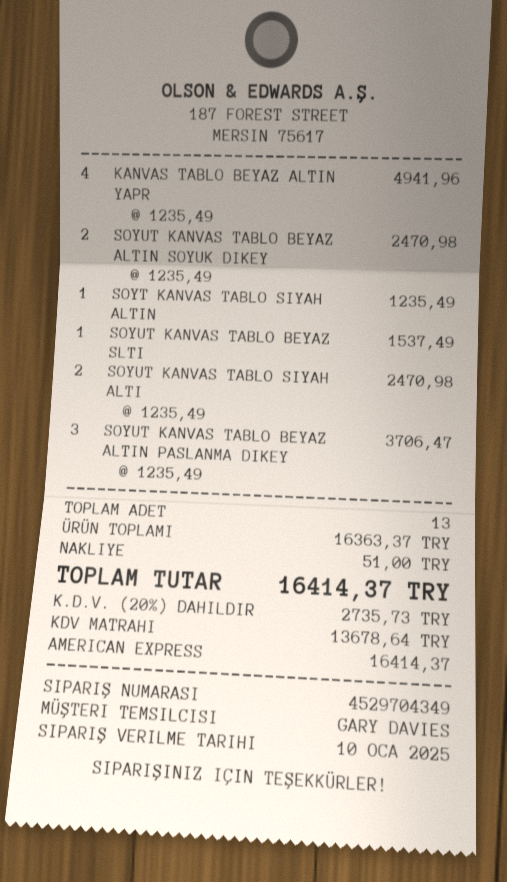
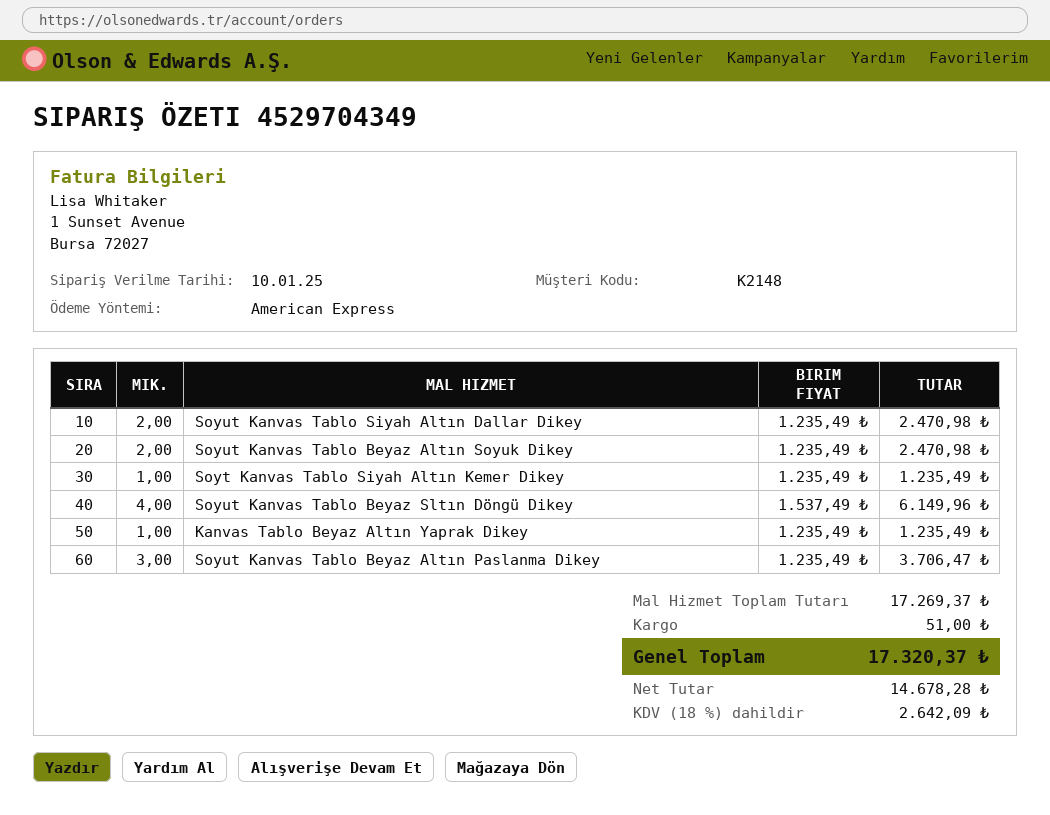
KANVAS TABLO BEYAZ ALTIN YAPR: 4 x 1235.49 = 4941.96 -> 1 x 1235.49 = 1235.49
SOYUT KANVAS TABLO BEYAZ SLTI: 1 x 1537.49 = 1537.49 -> 4 x 1537.49 = 6149.96
subtotal: 16363.37 -> 17269.37
net: 13678.64 -> 14678.28
tax: 20% = 2735.73 -> 18% = 2642.09
total: 16414.37 -> 17320.37

